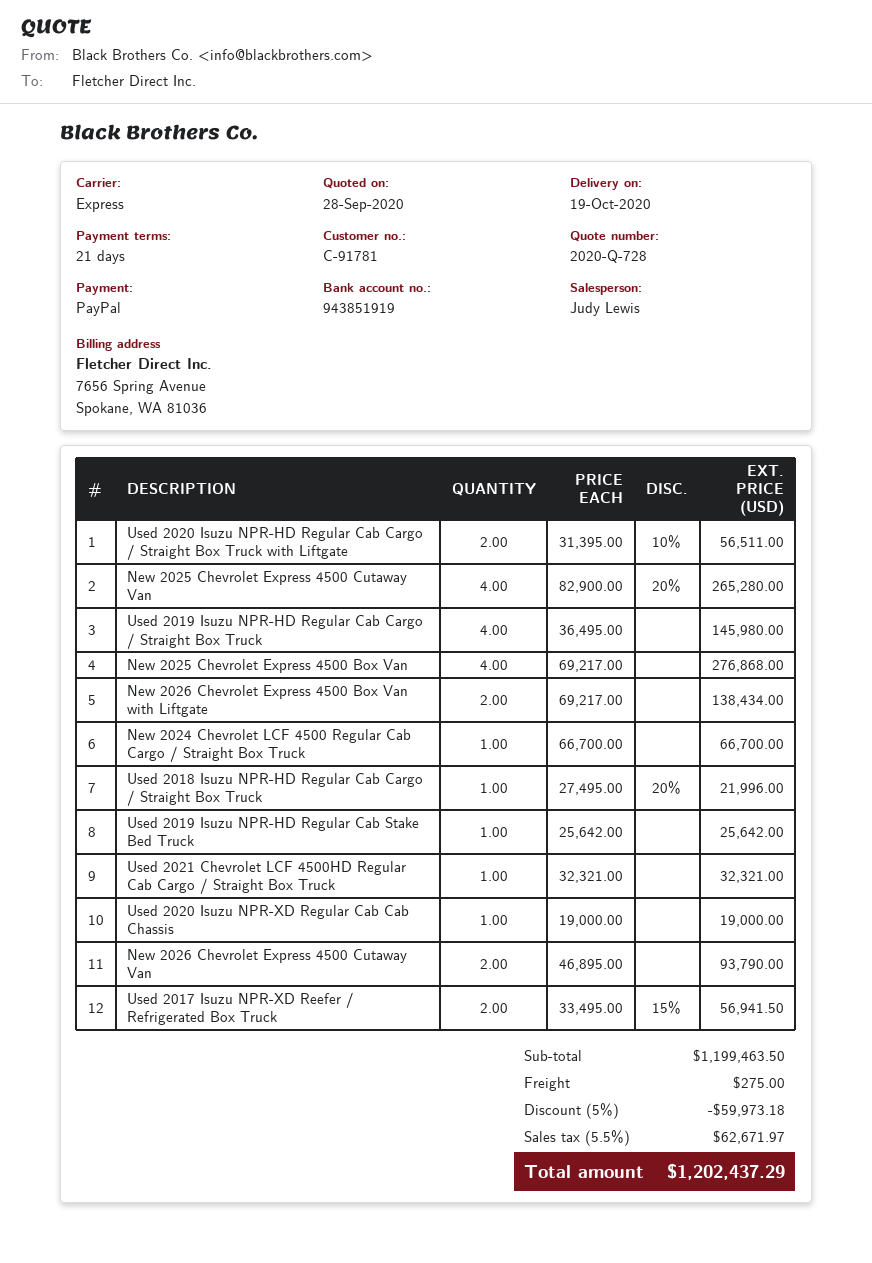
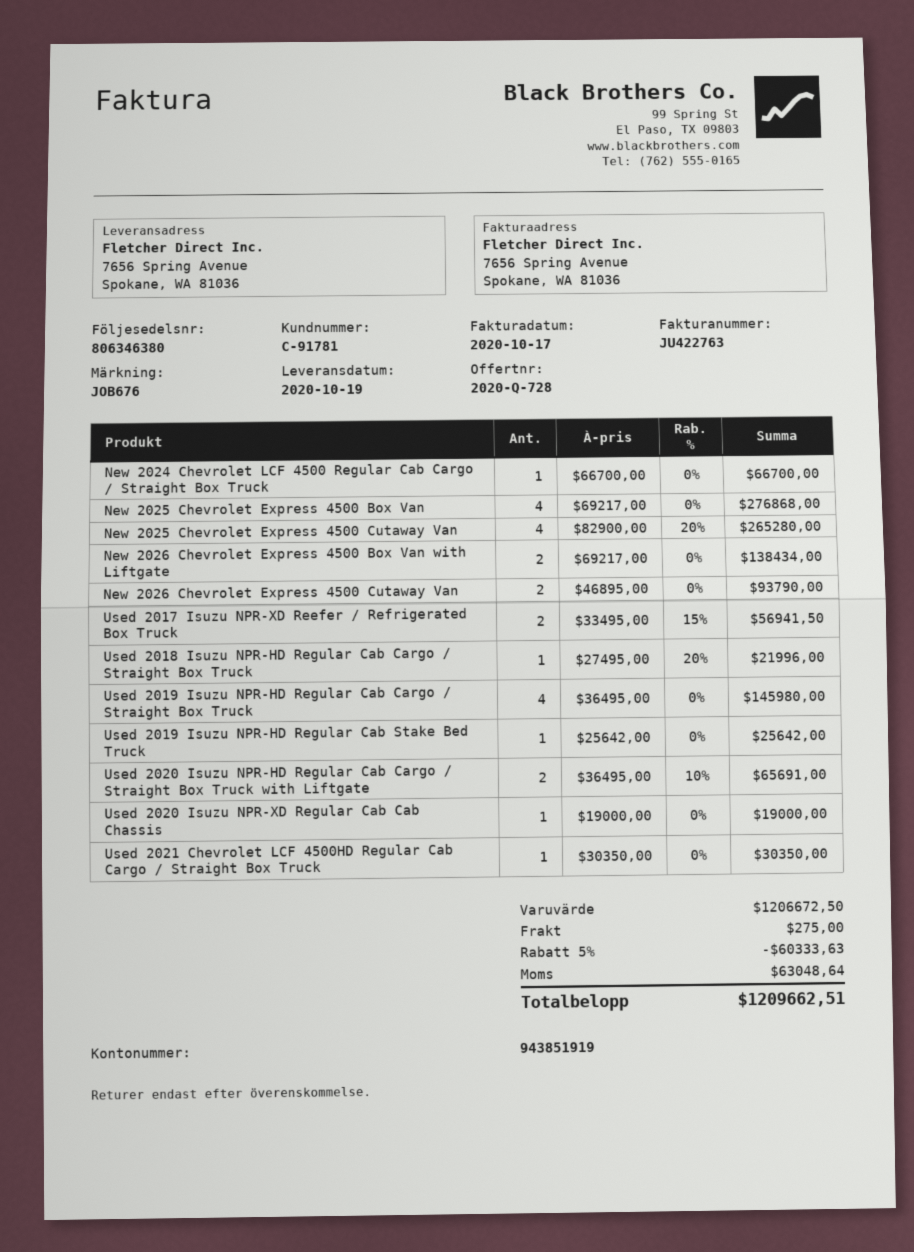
Used 2020 Isuzu NPR-HD Regular Cab Cargo / Straight Box Truck with Liftgate: 2 x 31395.00 - 10% = 56511.00 -> 2 x 36495.00 - 10% = 65691.00
Used 2021 Chevrolet LCF 4500HD Regular Cab Cargo / Straight Box Truck: 1 x 32321.00 = 32321.00 -> 1 x 30350.00 = 30350.00
subtotal: 1199463.50 -> 1206672.50
discount: 5% = 59973.18 -> 5% = 60333.63
tax: 62671.97 -> 63048.64
total: 1202437.29 -> 1209662.51

